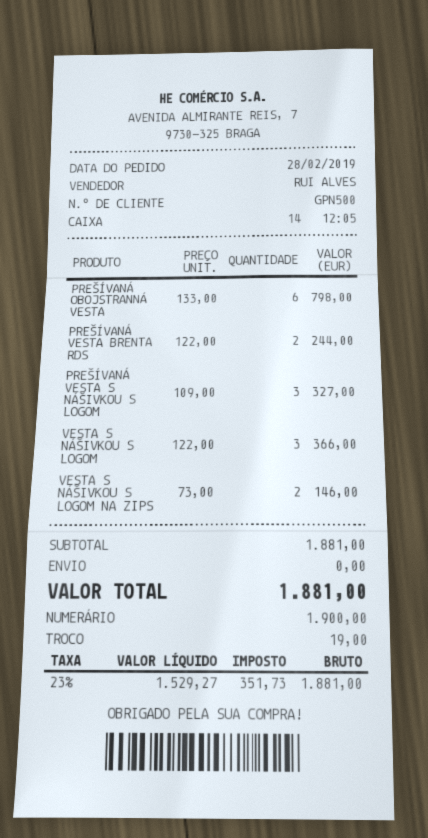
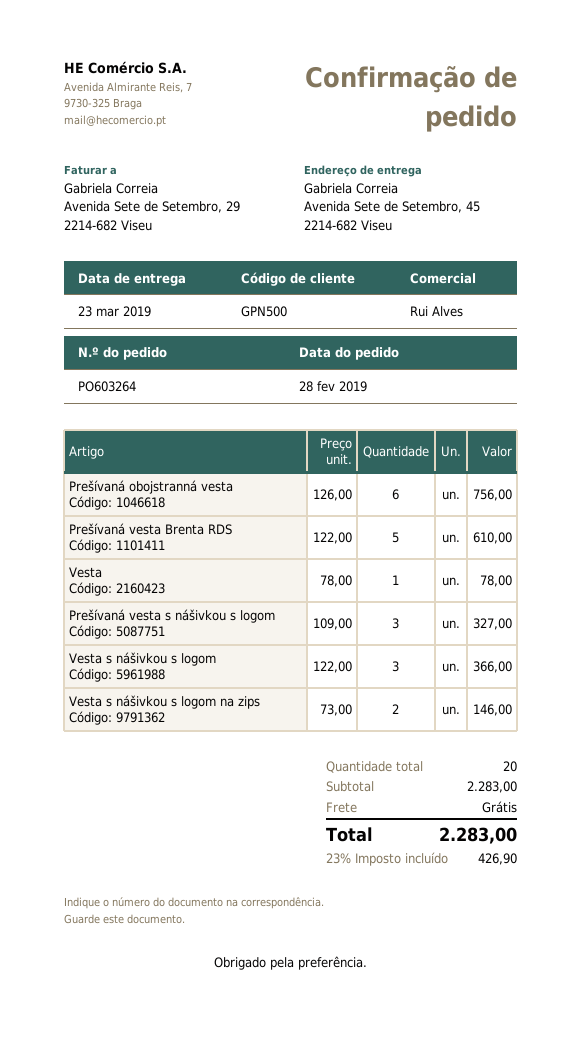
PREŠÍVANÁ OBOJSTRANNÁ VESTA: 6 x 133.00 = 798.00 -> 6 x 126.00 = 756.00
PREŠÍVANÁ VESTA BRENTA RDS: 2 x 122.00 = 244.00 -> 5 x 122.00 = 610.00
Vesta: none -> 1 x 78.00 = 78.00
subtotal: 1881.00 -> 2283.00
tax: 23% = 351.73 -> 23% = 426.90
total: 1881.00 -> 2283.00

